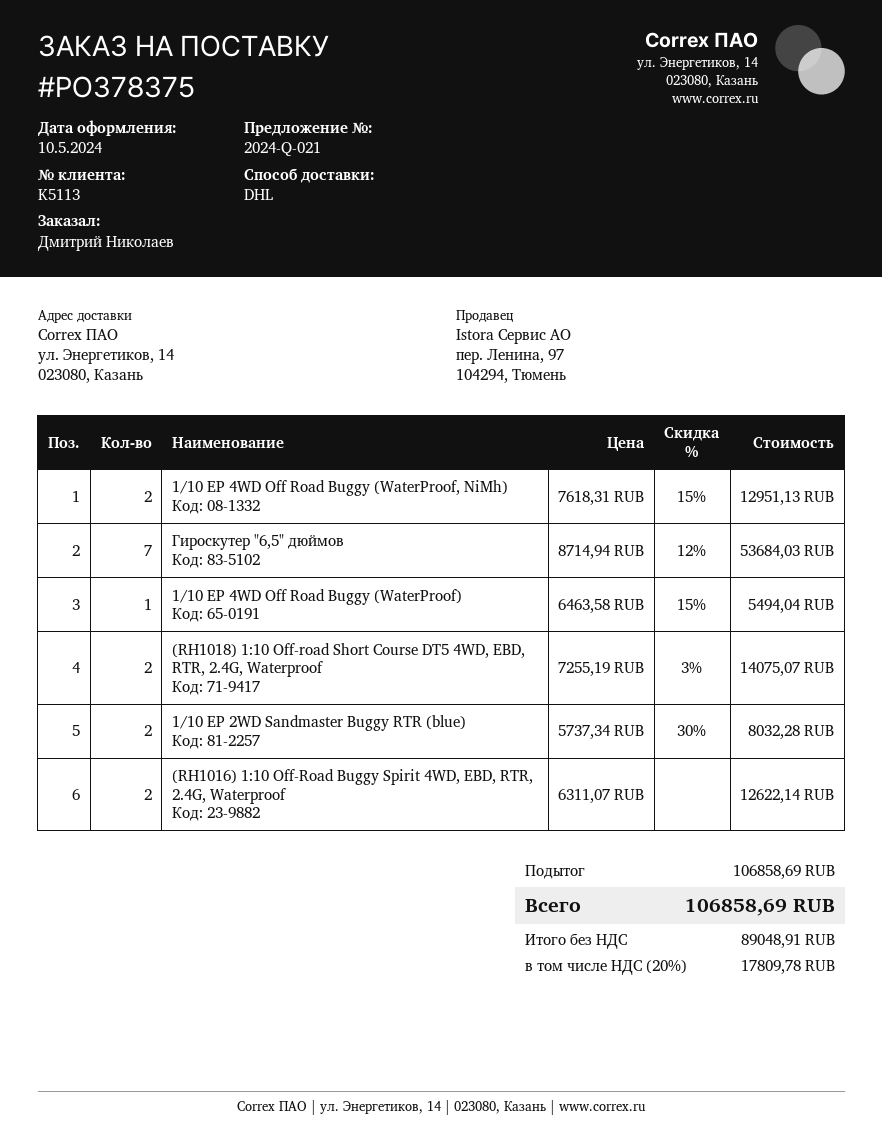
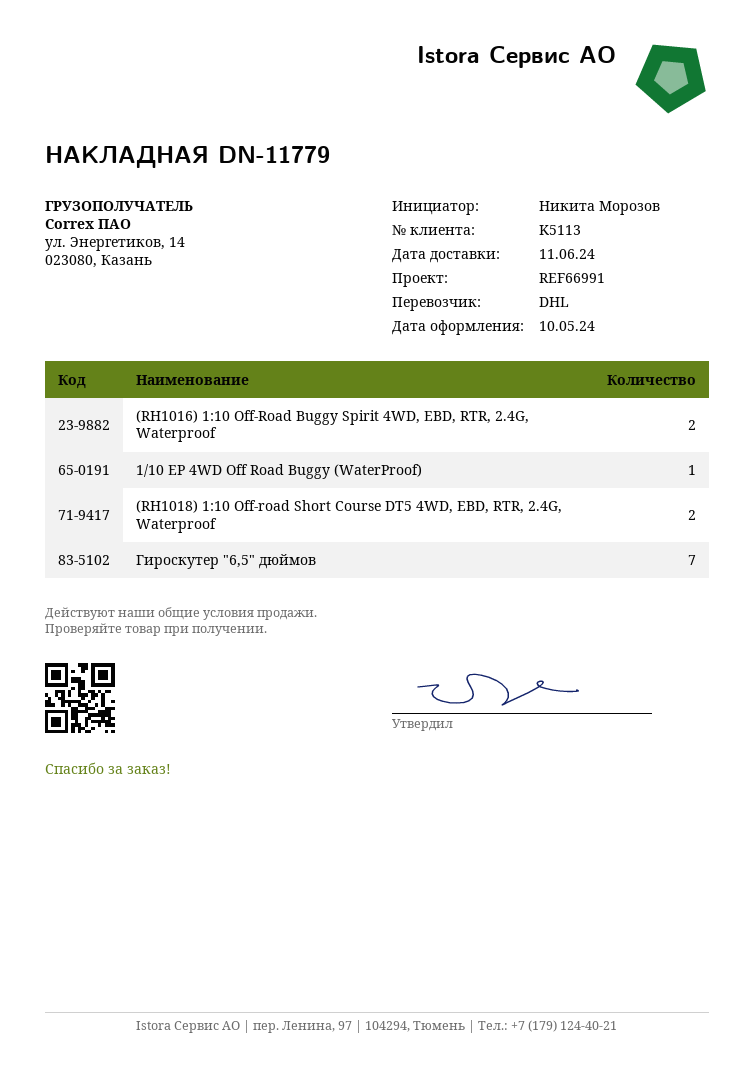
ordered by: Дмитрий Николаев -> Никита Морозов
1/10 EP 4WD Off Road Buggy (WaterProof, NiMh): 2 -> none
1/10 EP 2WD Sandmaster Buggy RTR (blue): 2 -> none

